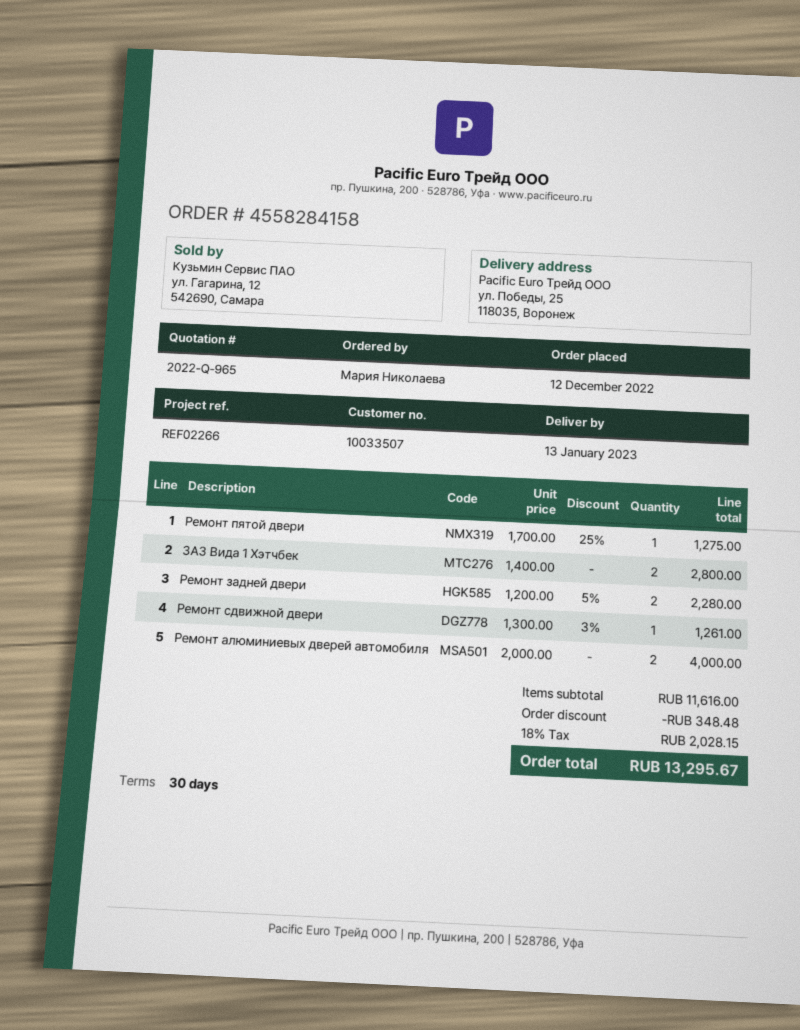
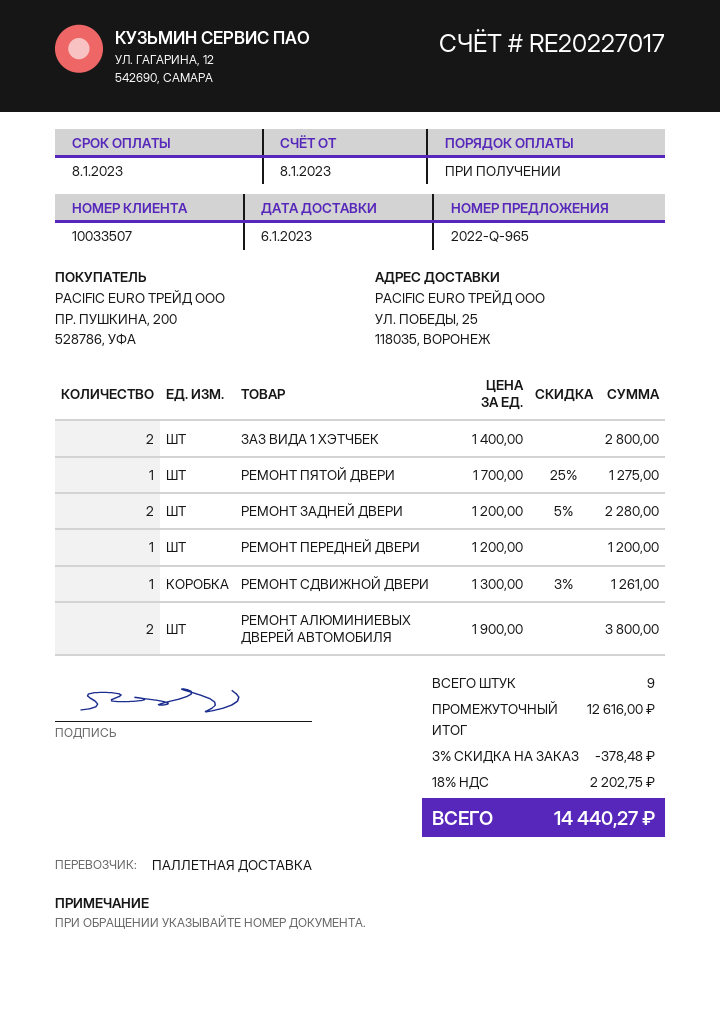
delivery date: 2023-01-13 -> 2023-01-06
payment terms: 30 days -> on receipt
Ремонт алюминиевых дверей автомобиля: 2 x 2000.00 = 4000.00 -> 2 x 1900.00 = 3800.00
РЕМОНТ ПЕРЕДНЕЙ ДВЕРИ: none -> 1 x 1200.00 = 1200.00
subtotal: 11616.00 -> 12616.00
discount: 348.48 -> 378.48
tax: 18% = 2028.15 -> 18% = 2202.75
total: 13295.67 -> 14440.27

